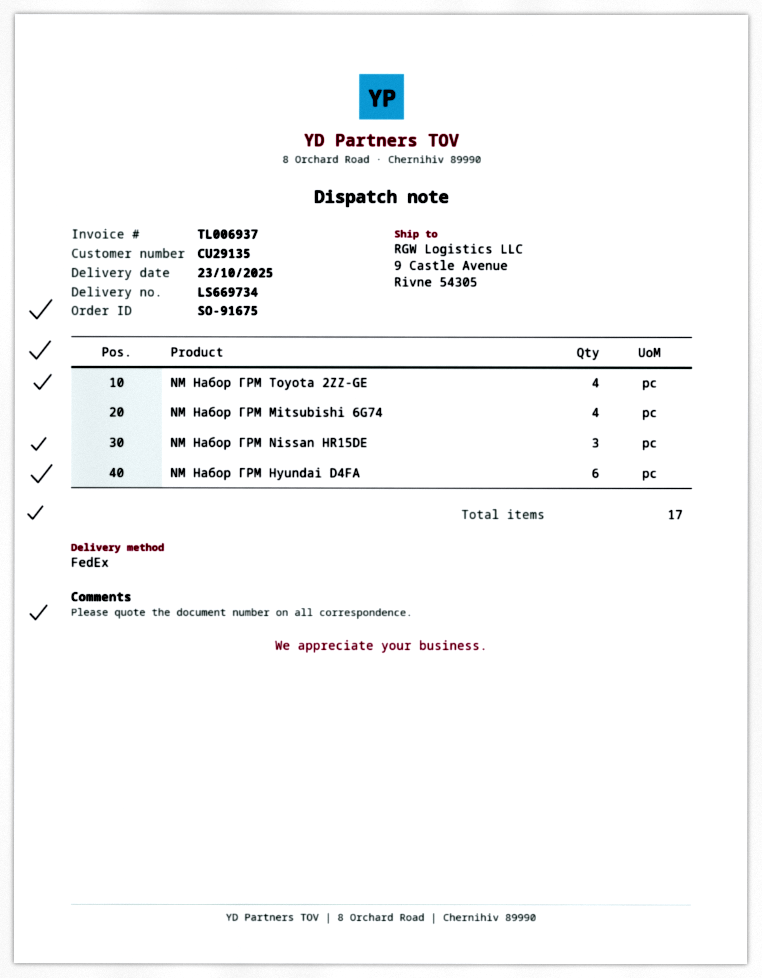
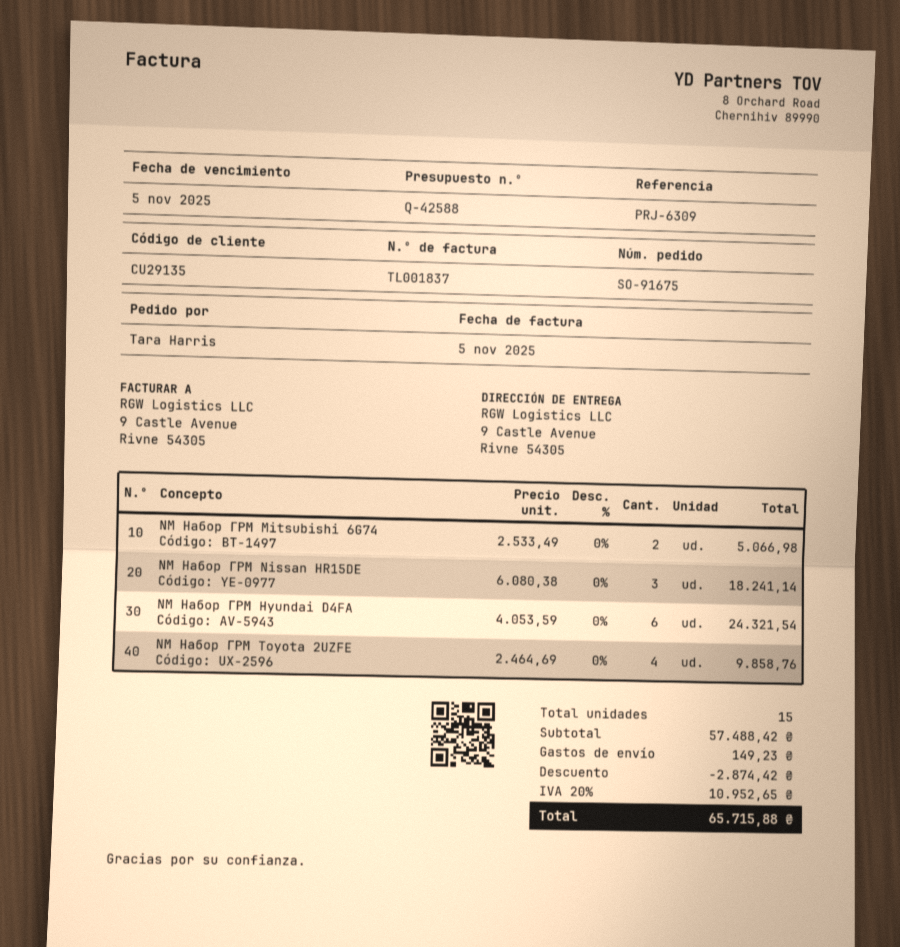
invoice number: TL006937 -> TL001837
NM Набор ГРМ Toyota 2ZZ-GE: 4 -> none
NM Набор ГРМ Mitsubishi 6G74: 4 -> 2
NM Набор ГРМ Toyota 2UZFE: none -> 4
total quantity: 17 -> 15

